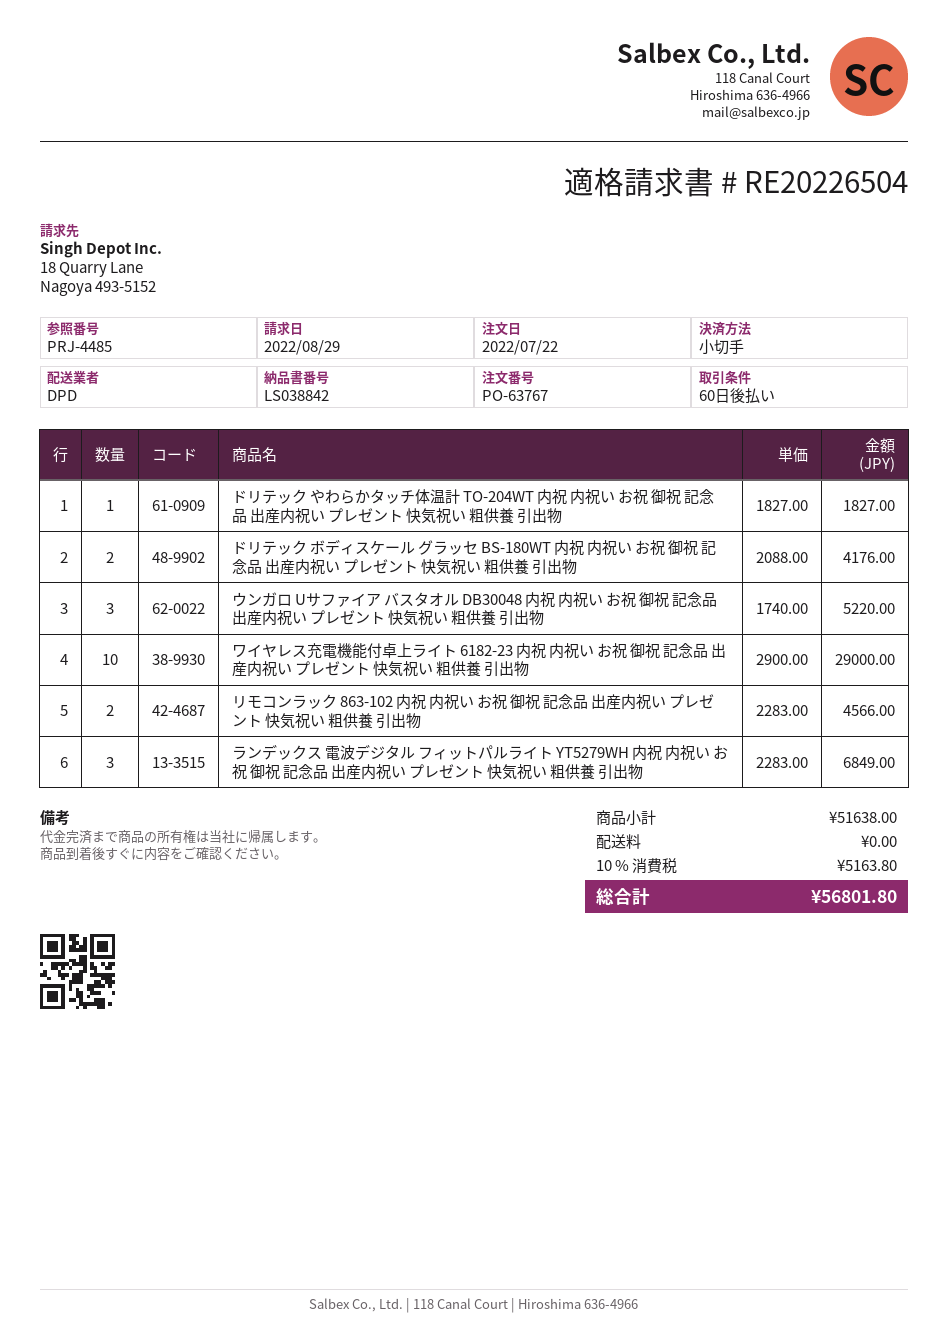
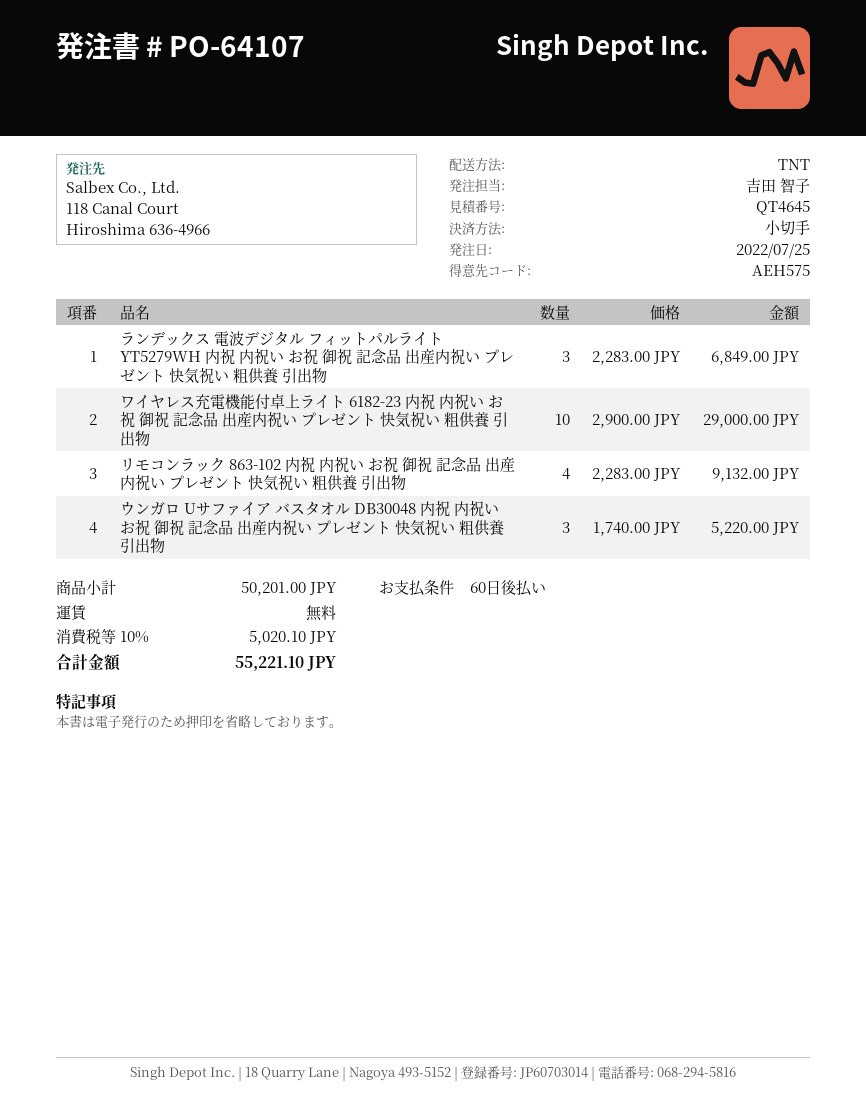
order number: PO-63767 -> PO-64107
order date: 2022-07-22 -> 2022-07-25
shipping method: DPD -> TNT
ドリテック やわらかタッチ体温計 TO-204WT 内祝 内祝い お祝 御祝 記念品 出産内祝い プレゼント 快気祝い 粗供養 引出物: 1 x 1827.00 = 1827.00 -> none
ドリテック ボディスケール グラッセ BS-180WT 内祝 内祝い お祝 御祝 記念品 出産内祝い プレゼント 快気祝い 粗供養 引出物: 2 x 2088.00 = 4176.00 -> none
リモコンラック 863-102 内祝 内祝い お祝 御祝 記念品 出産内祝い プレゼント 快気祝い 粗供養 引出物: 2 x 2283.00 = 4566.00 -> 4 x 2283.00 = 9132.00
subtotal: 51638.00 -> 50201.00
tax: 10% = 5163.80 -> 10% = 5020.10
total: 56801.80 -> 55221.10

